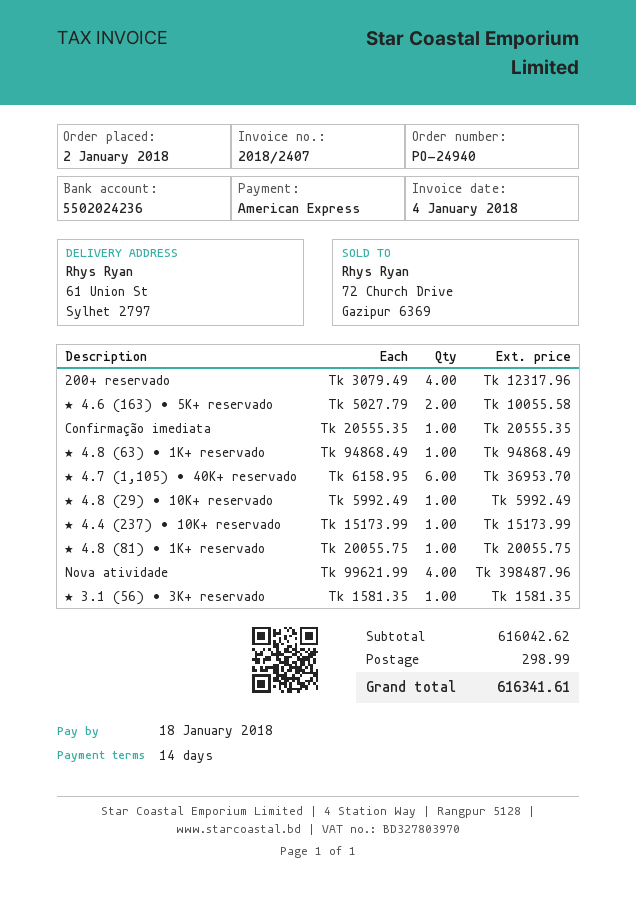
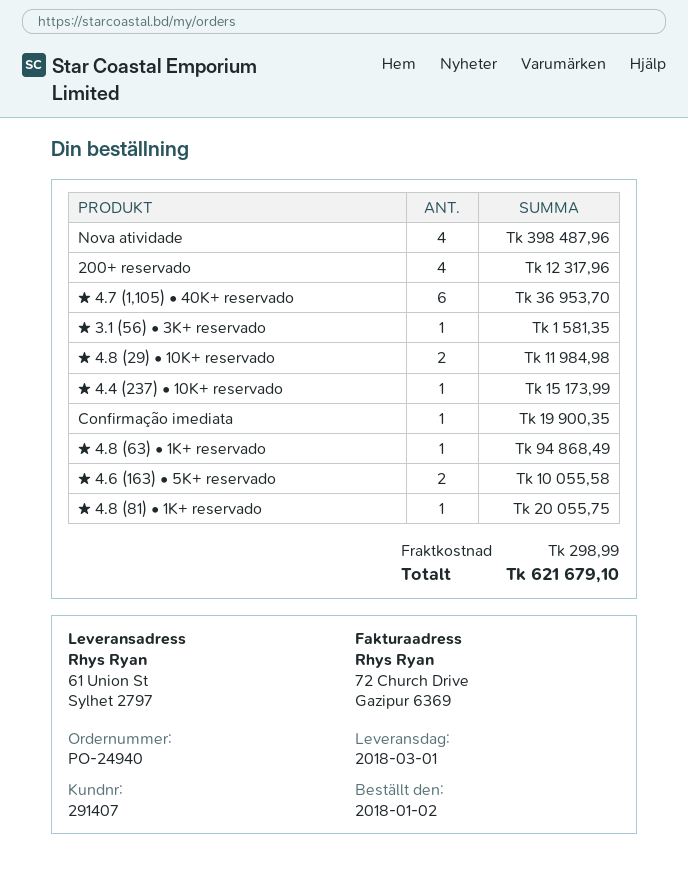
Confirmação imediata: 1 for 20555.35 -> 1 for 19900.35
★ 4.8 (29) • 10K+ reservado: 1 for 5992.49 -> 2 for 11984.98
total: 616341.61 -> 621679.10

